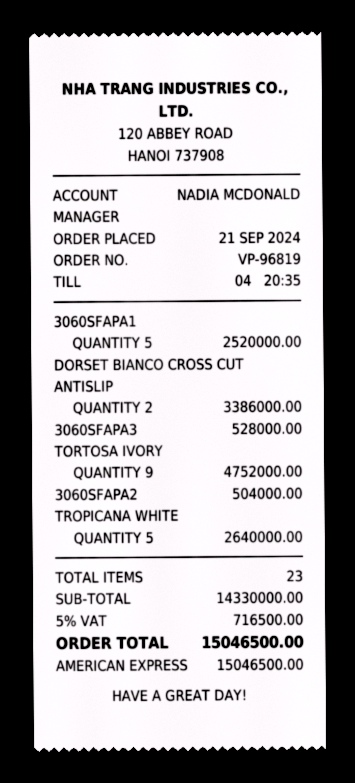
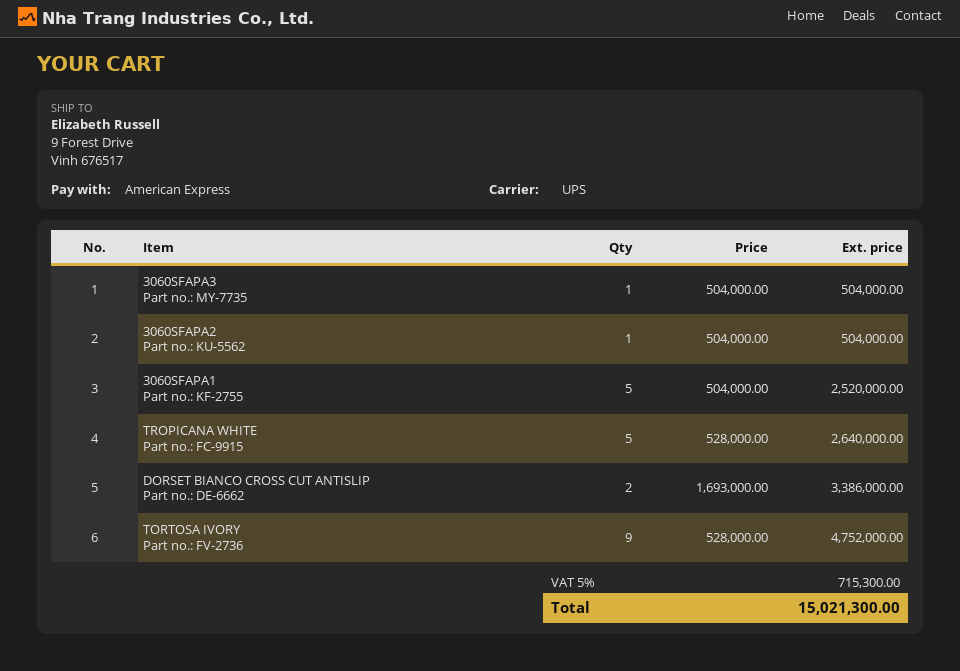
3060SFAPA3: 1 for 528000.00 -> 1 for 504000.00
tax: 5% = 716500.00 -> 5% = 715300.00
total: 15046500.00 -> 15021300.00

